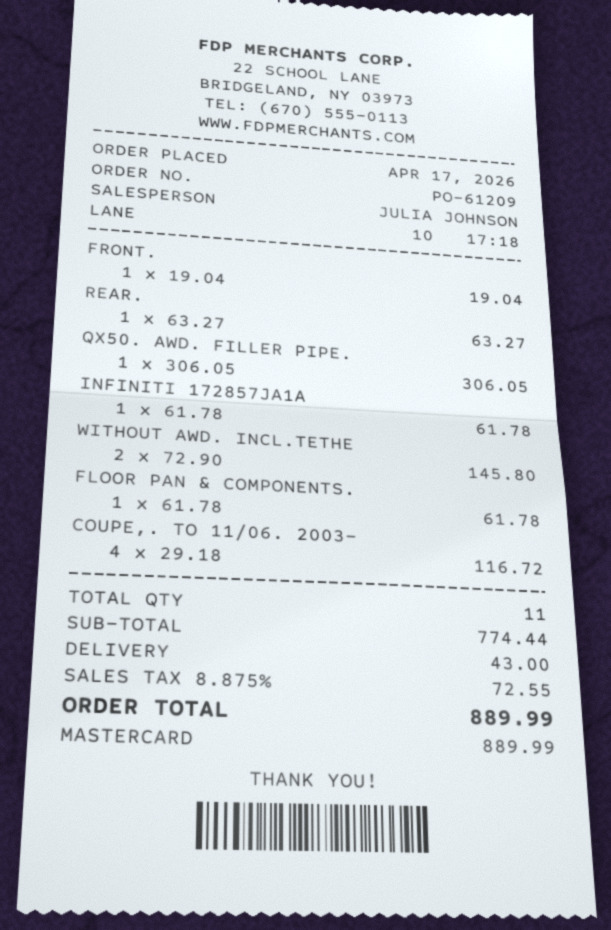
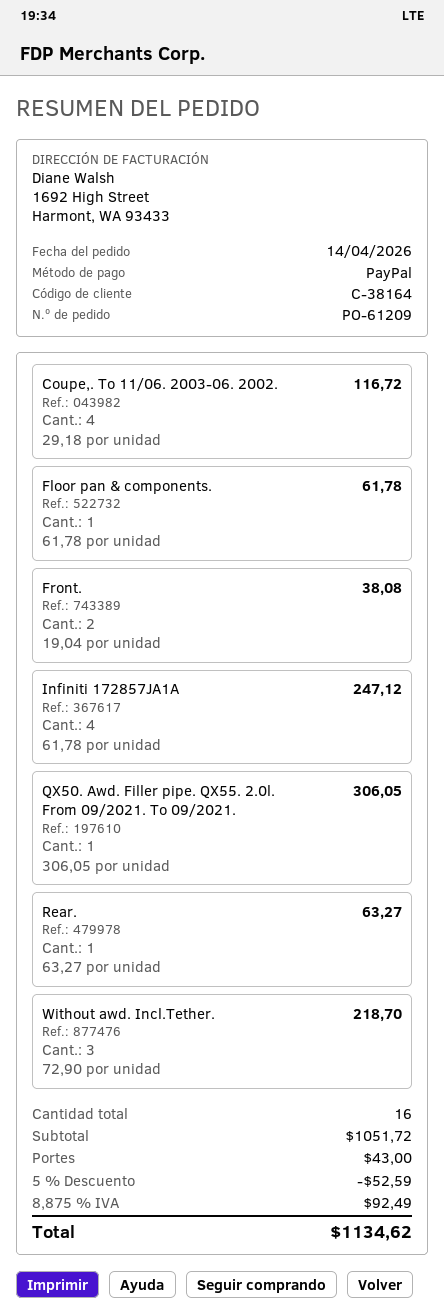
order date: 2026-04-17 -> 2026-04-14
payment method: Mastercard -> PayPal
FRONT.: 1 x 19.04 = 19.04 -> 2 x 19.04 = 38.08
INFINITI 172857JA1A: 1 x 61.78 = 61.78 -> 4 x 61.78 = 247.12
WITHOUT AWD. INCL.TETHE: 2 x 72.90 = 145.80 -> 3 x 72.90 = 218.70
total quantity: 11 -> 16
subtotal: 774.44 -> 1051.72
discount: none -> 5% = 52.59
tax: 8.875% = 72.55 -> 8.875% = 92.49
total: 889.99 -> 1134.62

